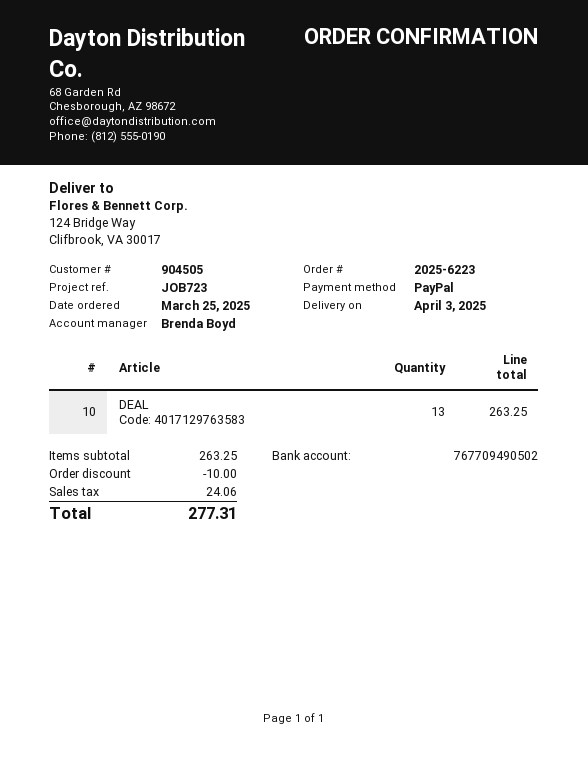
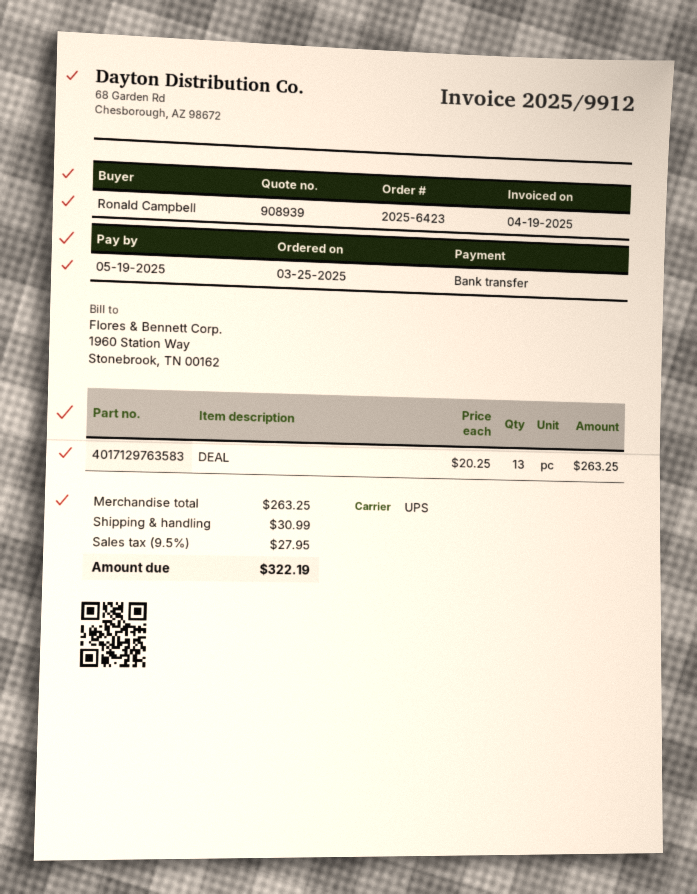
order number: 2025-6223 -> 2025-6423
payment method: PayPal -> bank transfer
discount: 10.00 -> none
shipping: none -> 30.99
tax: 24.06 -> 27.95
total: 277.31 -> 322.19

